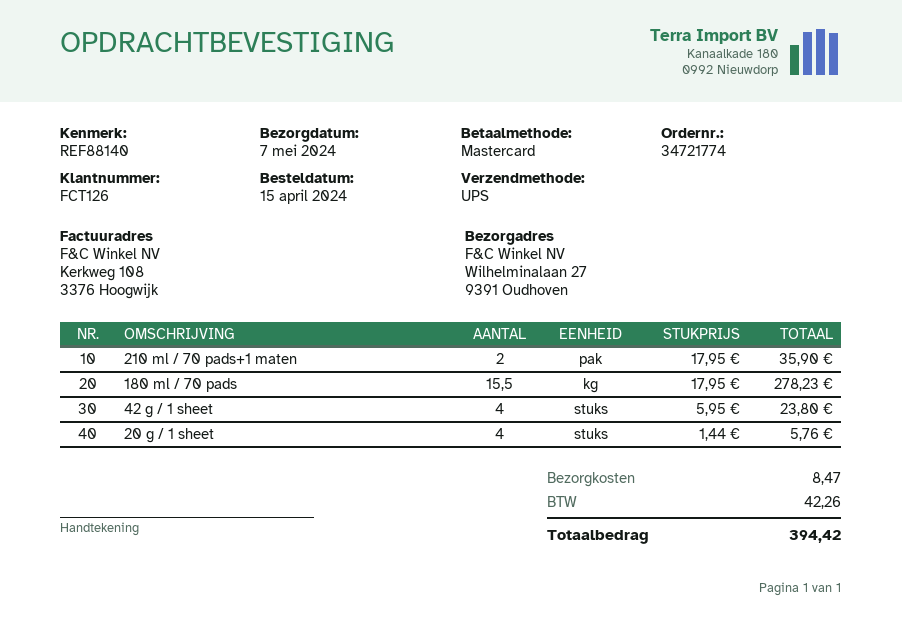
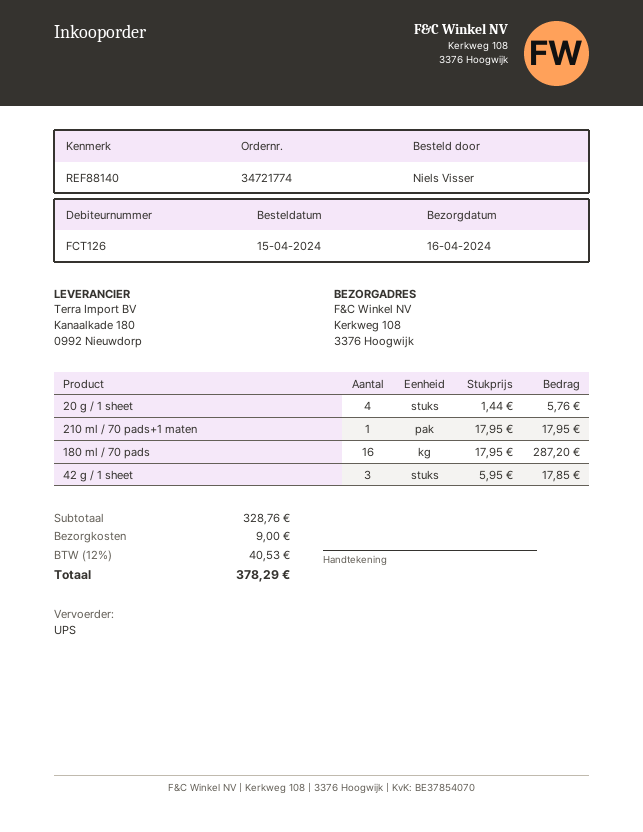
delivery date: 2024-05-07 -> 2024-04-16
ship to: Wilhelminalaan 27, 9391 Oudhoven -> Kerkweg 108, 3376 Hoogwijk
210 ml / 70 pads+1 maten: 2 x 17.95 = 35.90 -> 1 x 17.95 = 17.95
180 ml / 70 pads: 15.5 x 17.95 = 278.23 -> 16 x 17.95 = 287.20
42 g / 1 sheet: 4 x 5.95 = 23.80 -> 3 x 5.95 = 17.85
shipping: 8.47 -> 9.00
tax: 42.26 -> 40.53
total: 394.42 -> 378.29

